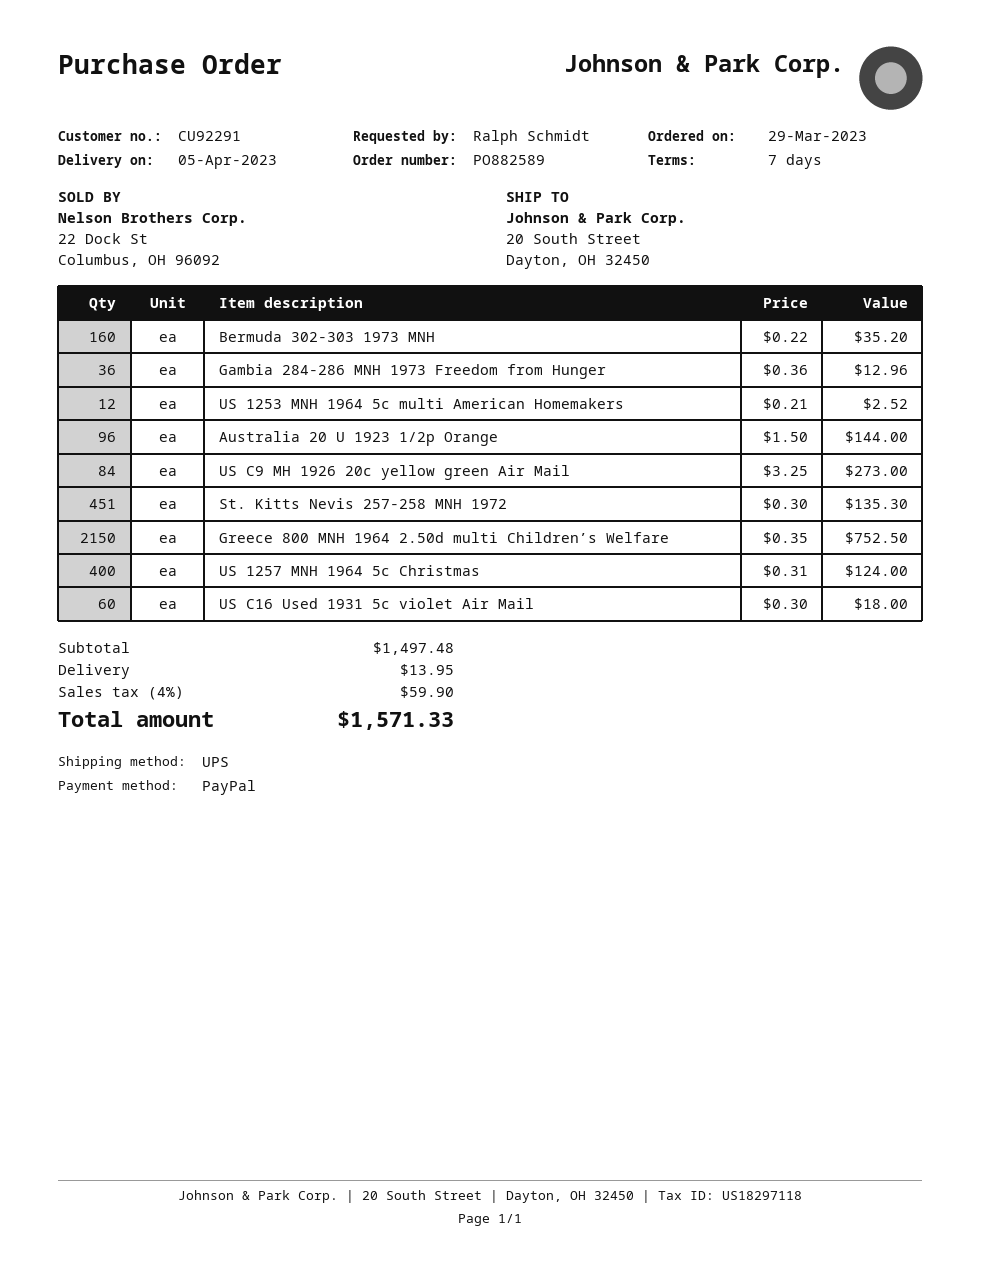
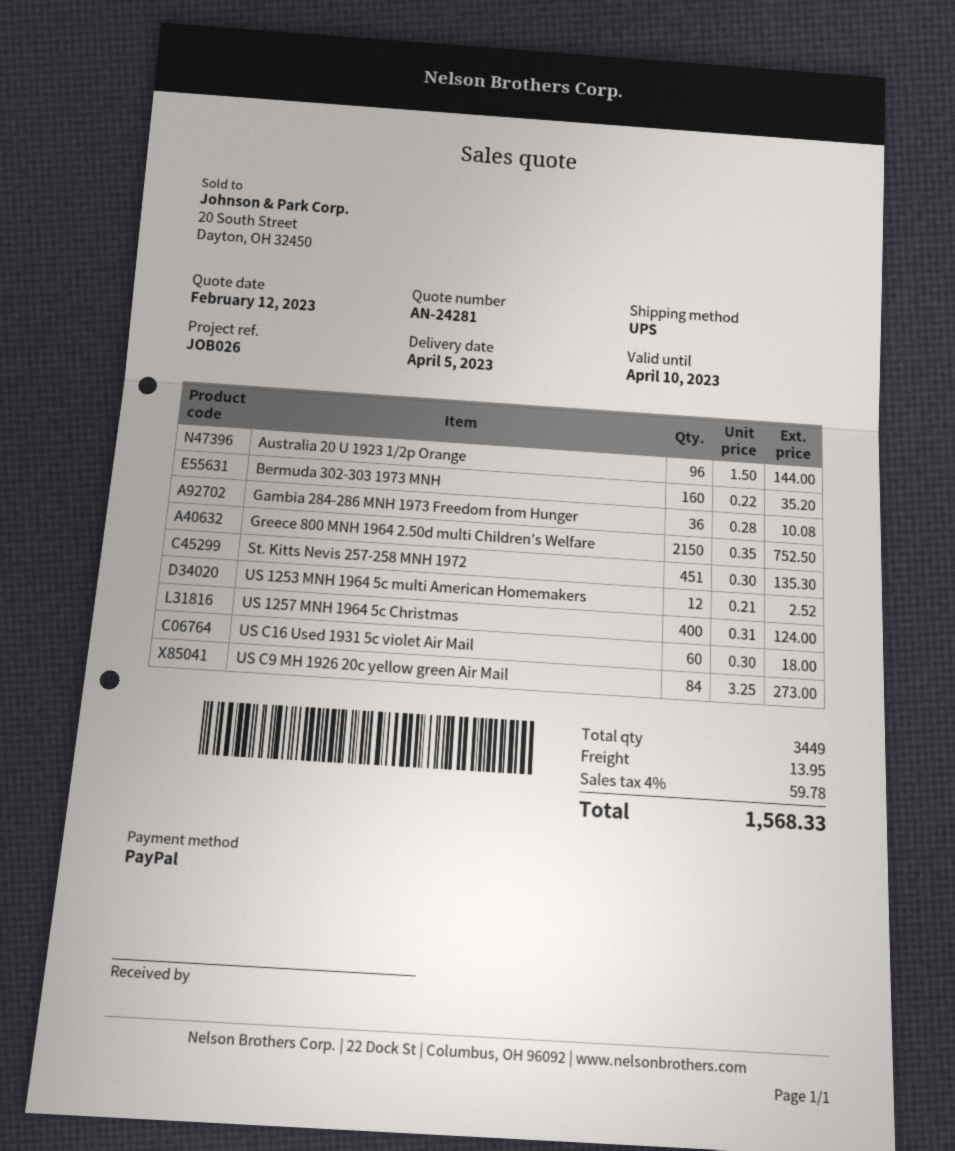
Gambia 284-286 MNH 1973 Freedom from Hunger: 36 x 0.36 = 12.96 -> 36 x 0.28 = 10.08
tax: 4% = 59.90 -> 4% = 59.78
total: 1571.33 -> 1568.33

